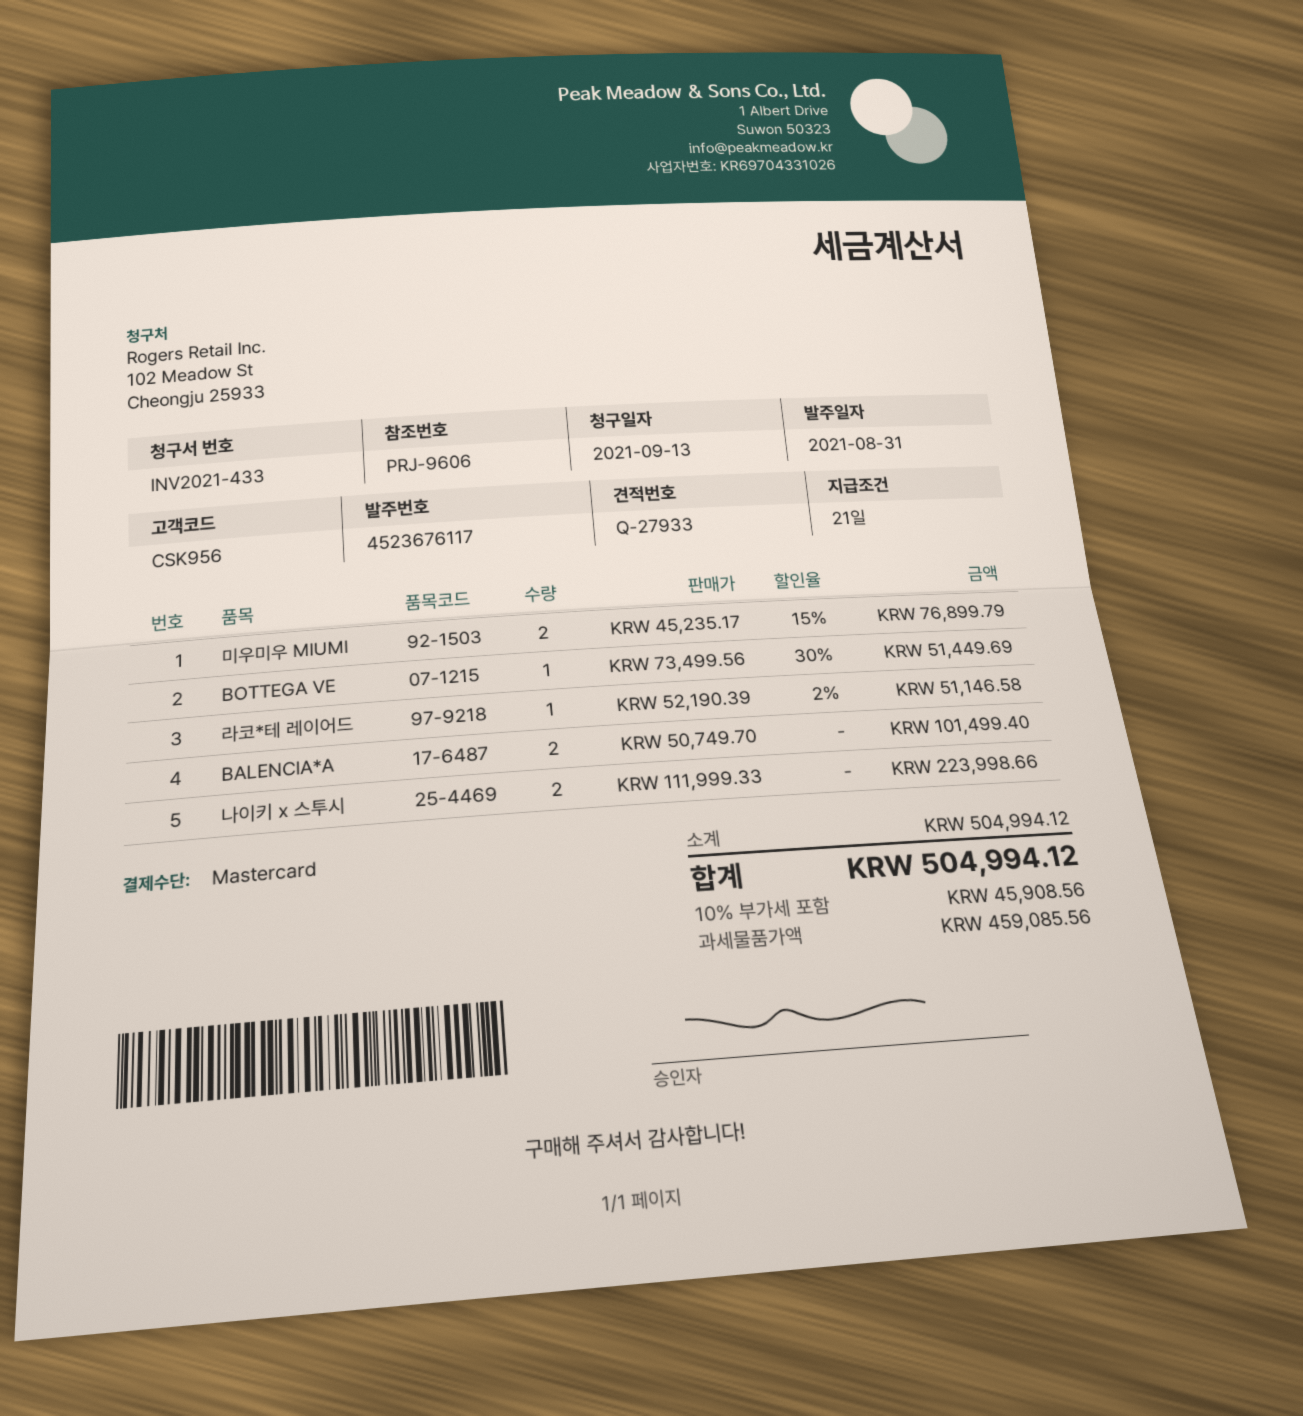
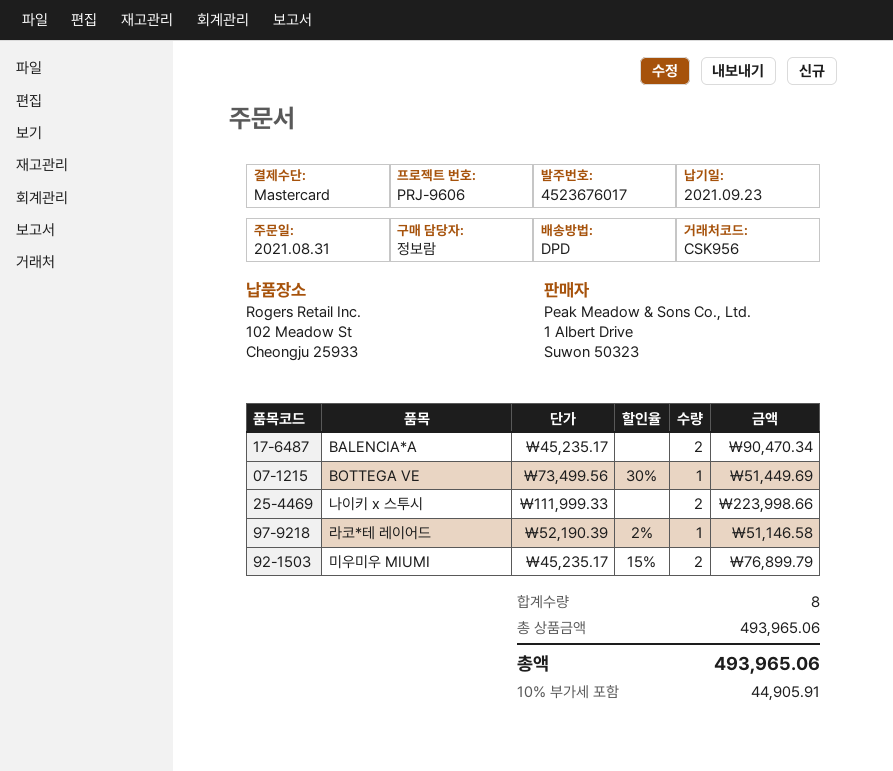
order number: 4523676117 -> 4523676017
BALENCIA*A: 2 x 50749.70 = 101499.40 -> 2 x 45235.17 = 90470.34
subtotal: 504994.12 -> 493965.06
tax: 10% = 45908.56 -> 10% = 44905.91
total: 504994.12 -> 493965.06

